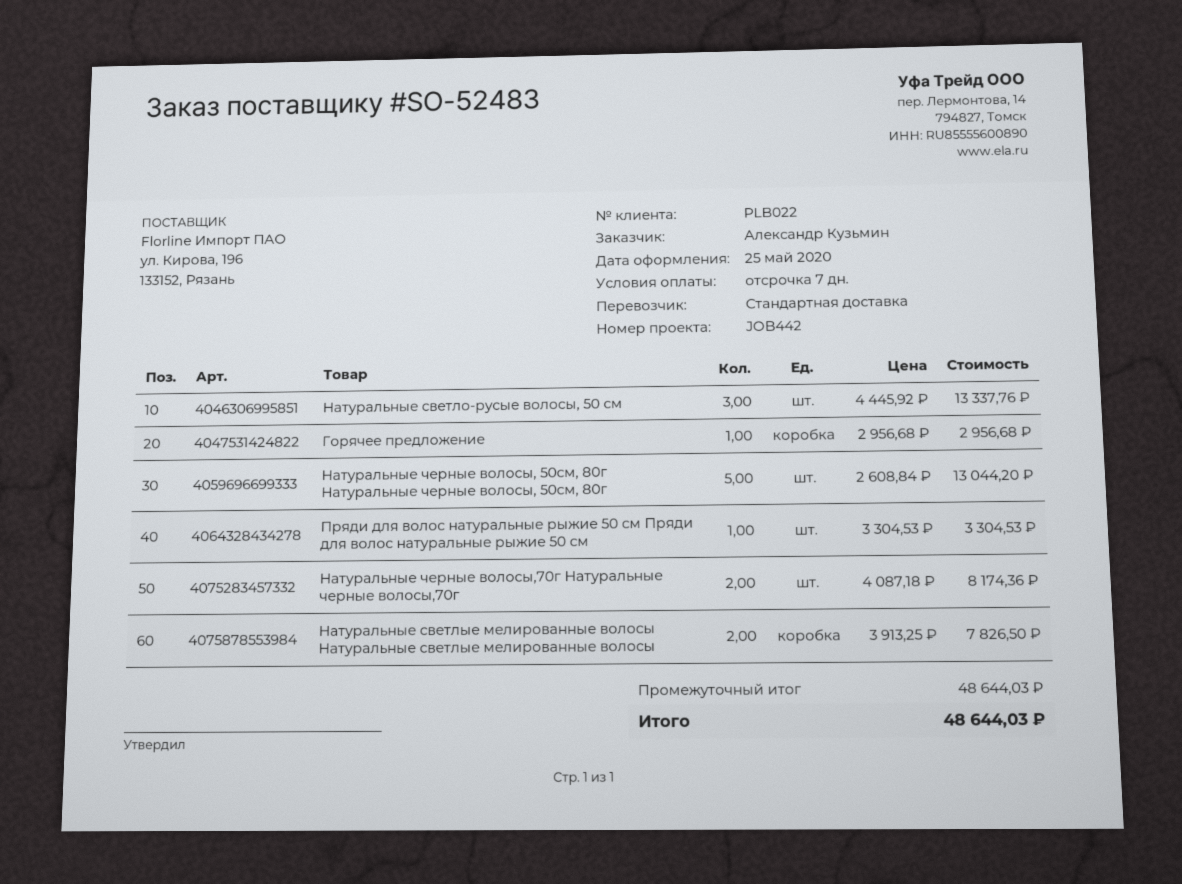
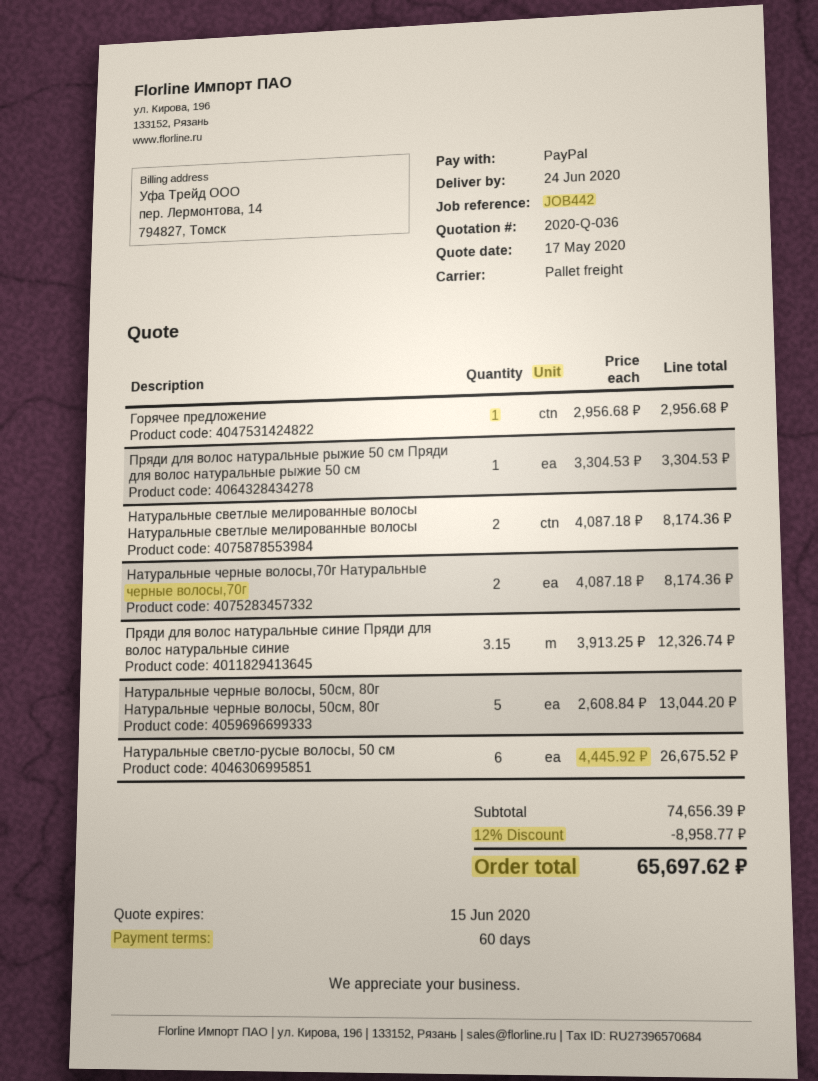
payment terms: 7 days -> 60 days
shipping method: standard -> pallet freight
Натуральные светло-русые волосы, 50 см: 3 x 4445.92 = 13337.76 -> 6 x 4445.92 = 26675.52
Натуральные светлые мелированные волосы Натуральные светлые мелированные волосы: 2 x 3913.25 = 7826.50 -> 2 x 4087.18 = 8174.36
Пряди для волос натуральные синие Пряди для волос натуральные синие: none -> 3.15 x 3913.25 = 12326.74
subtotal: 48644.03 -> 74656.39
discount: none -> 12% = 8958.77
total: 48644.03 -> 65697.62

